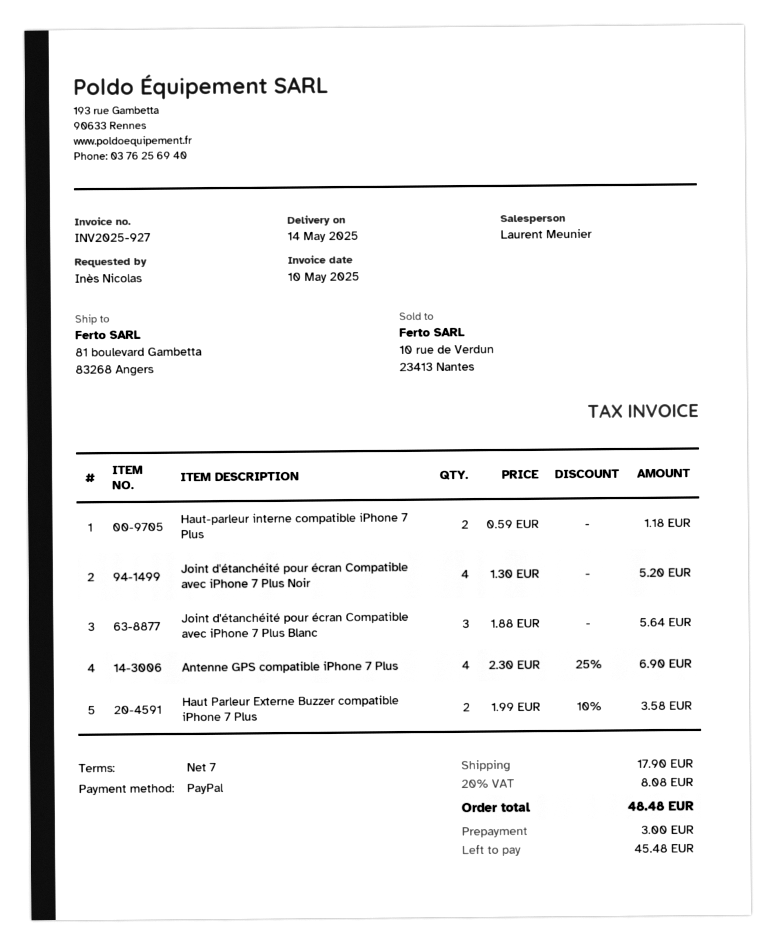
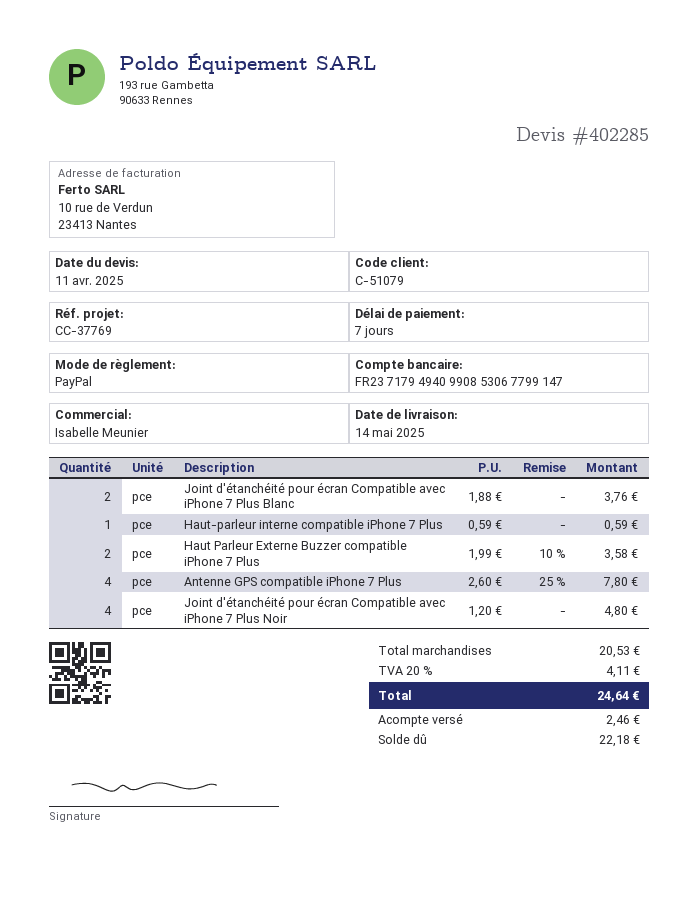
sales rep: Laurent Meunier -> Isabelle Meunier
Haut-parleur interne compatible iPhone 7 Plus: 2 x 0.59 = 1.18 -> 1 x 0.59 = 0.59
Joint d'étanchéité pour écran Compatible avec iPhone 7 Plus Noir: 4 x 1.30 = 5.20 -> 4 x 1.20 = 4.80
Joint d'étanchéité pour écran Compatible avec iPhone 7 Plus Blanc: 3 x 1.88 = 5.64 -> 2 x 1.88 = 3.76
Antenne GPS compatible iPhone 7 Plus: 4 x 2.30 - 25% = 6.90 -> 4 x 2.60 - 25% = 7.80
shipping: 17.90 -> none
tax: 20% = 8.08 -> 20% = 4.11
total: 48.48 -> 24.64
deposit: 3.00 -> 2.46
balance: 45.48 -> 22.18

